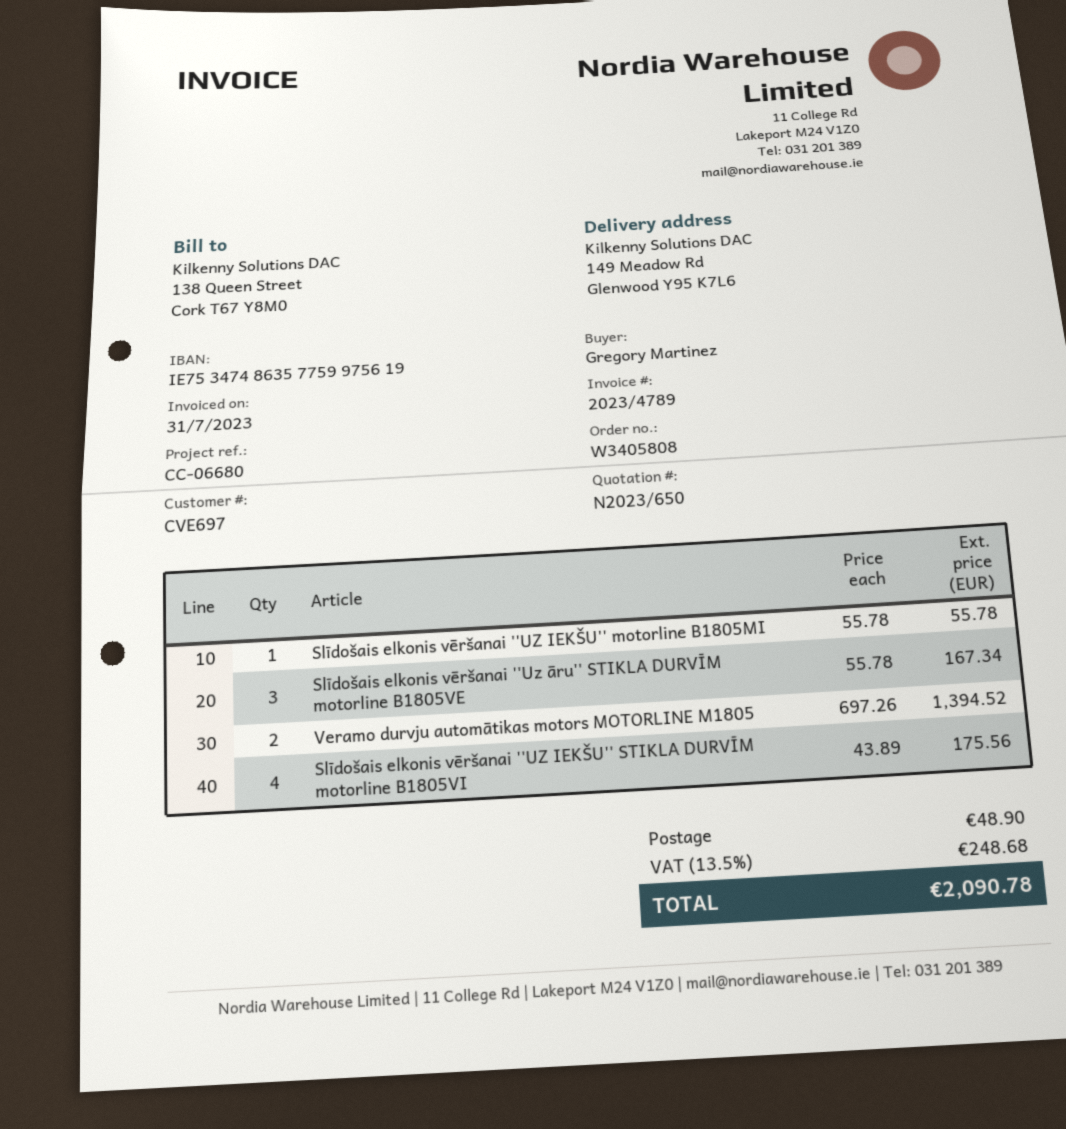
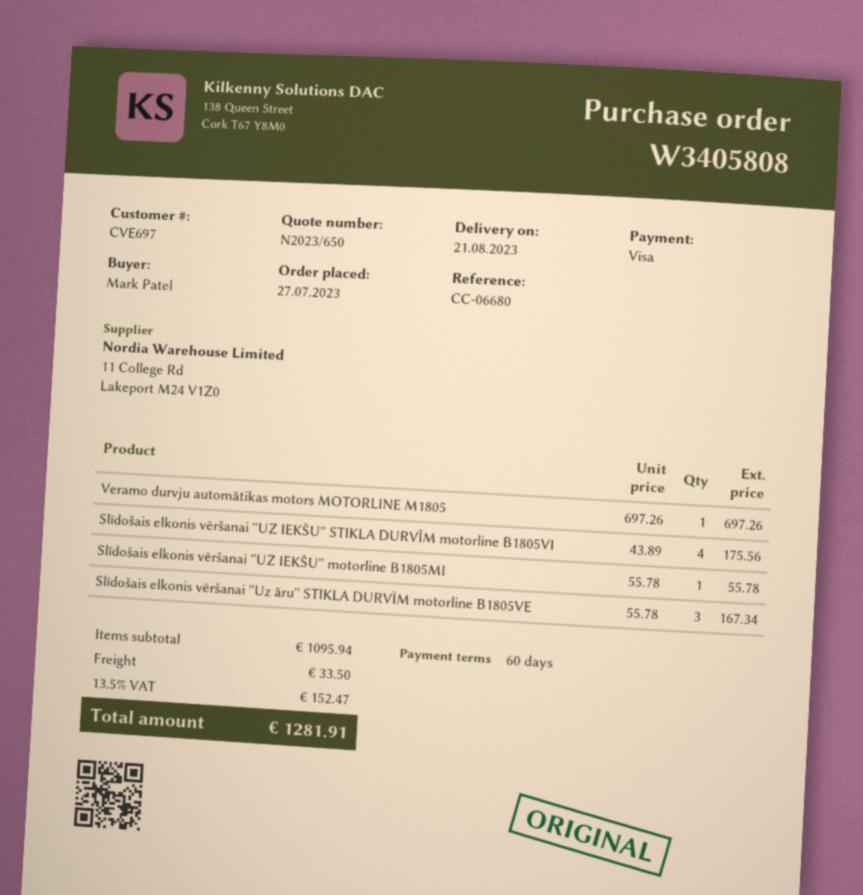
ordered by: Gregory Martinez -> Mark Patel
Veramo durvju automātikas motors MOTORLINE M1805: 2 x 697.26 = 1394.52 -> 1 x 697.26 = 697.26
shipping: 48.90 -> 33.50
tax: 13.5% = 248.68 -> 13.5% = 152.47
total: 2090.78 -> 1281.91

